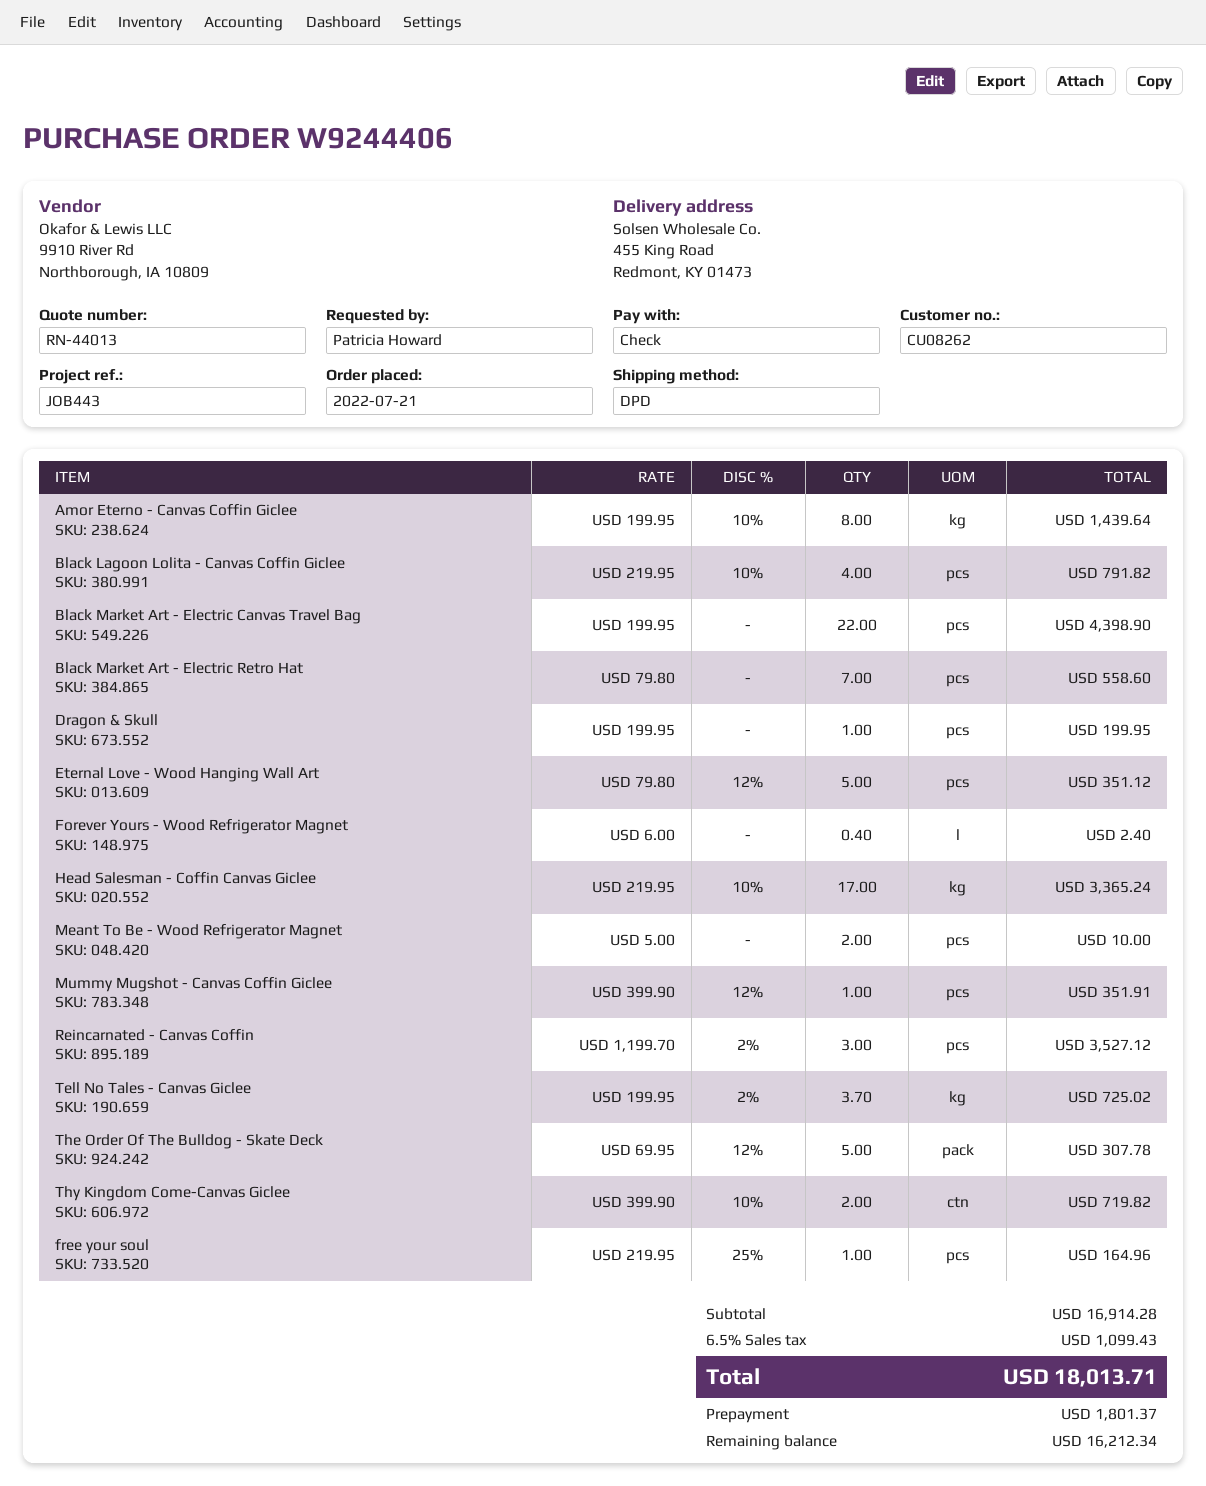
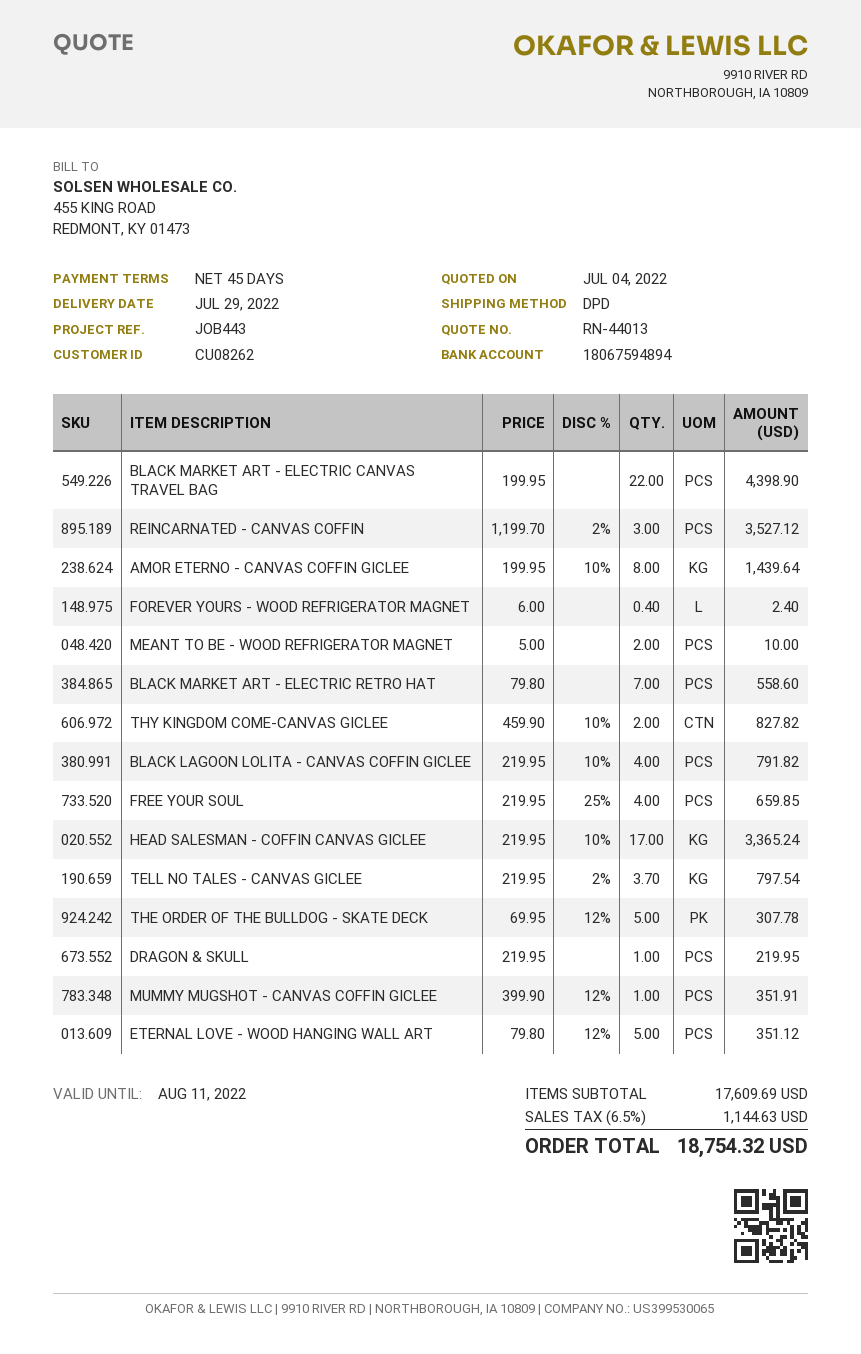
Dragon & Skull: 1 x 199.95 = 199.95 -> 1 x 219.95 = 219.95
Tell No Tales - Canvas Giclee: 3.7 x 199.95 - 2% = 725.02 -> 3.7 x 219.95 - 2% = 797.54
Thy Kingdom Come-Canvas Giclee: 2 x 399.90 - 10% = 719.82 -> 2 x 459.90 - 10% = 827.82
free your soul: 1 x 219.95 - 25% = 164.96 -> 4 x 219.95 - 25% = 659.85
subtotal: 16914.28 -> 17609.69
tax: 6.5% = 1099.43 -> 6.5% = 1144.63
total: 18013.71 -> 18754.32

